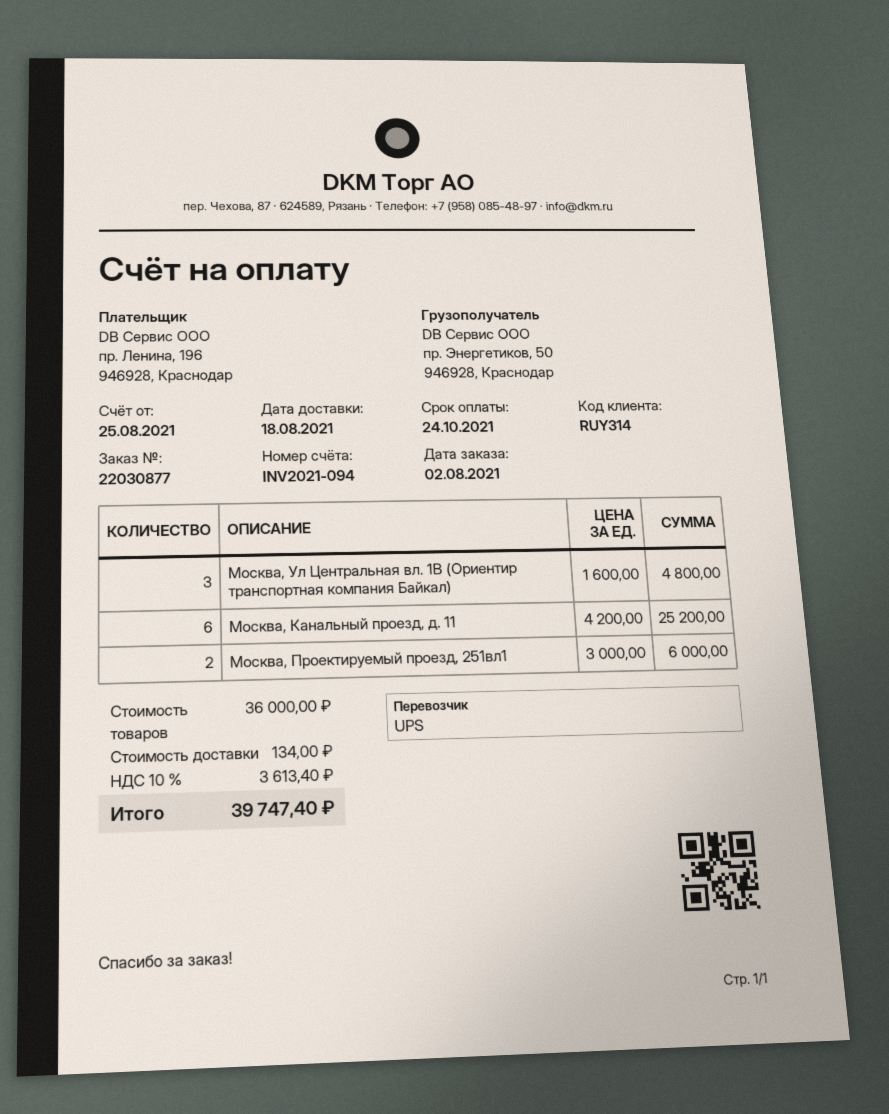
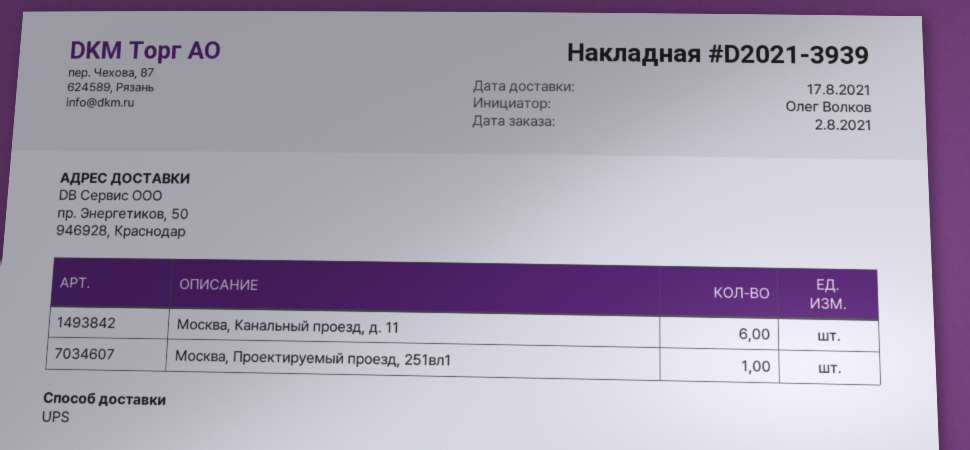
delivery date: 2021-08-18 -> 2021-08-17
Москва, Ул Центральная вл. 1В (Ориентир транспортная компания Байкал): 3 -> none
Москва, Проектируемый проезд, 251вл1: 2 -> 1

